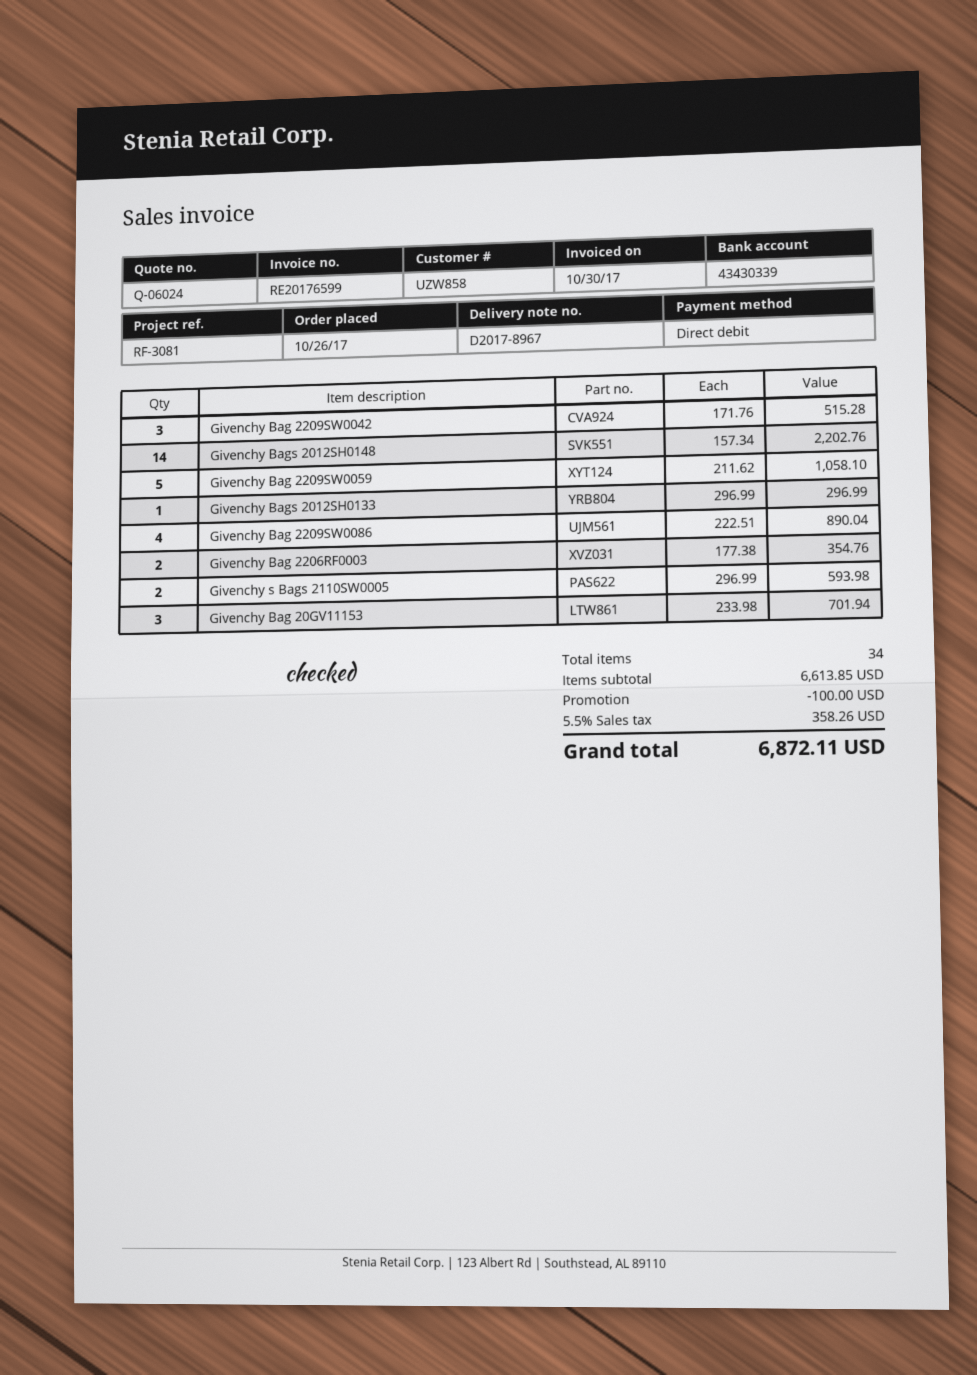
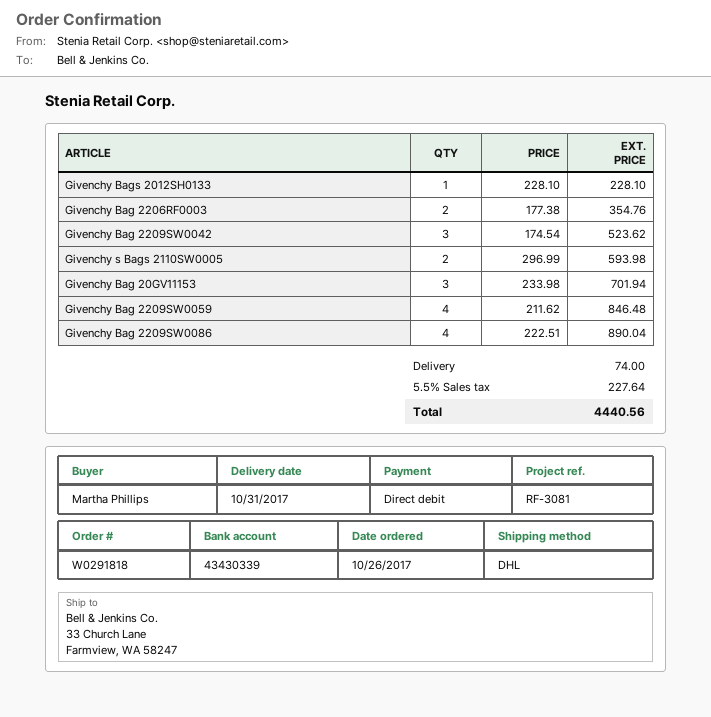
Givenchy Bag 2209SW0042: 3 x 171.76 = 515.28 -> 3 x 174.54 = 523.62
Givenchy Bags 2012SH0148: 14 x 157.34 = 2202.76 -> none
Givenchy Bag 2209SW0059: 5 x 211.62 = 1058.10 -> 4 x 211.62 = 846.48
Givenchy Bags 2012SH0133: 1 x 296.99 = 296.99 -> 1 x 228.10 = 228.10
discount: 100.00 -> none
shipping: none -> 74.00
tax: 5.5% = 358.26 -> 5.5% = 227.64
total: 6872.11 -> 4440.56

